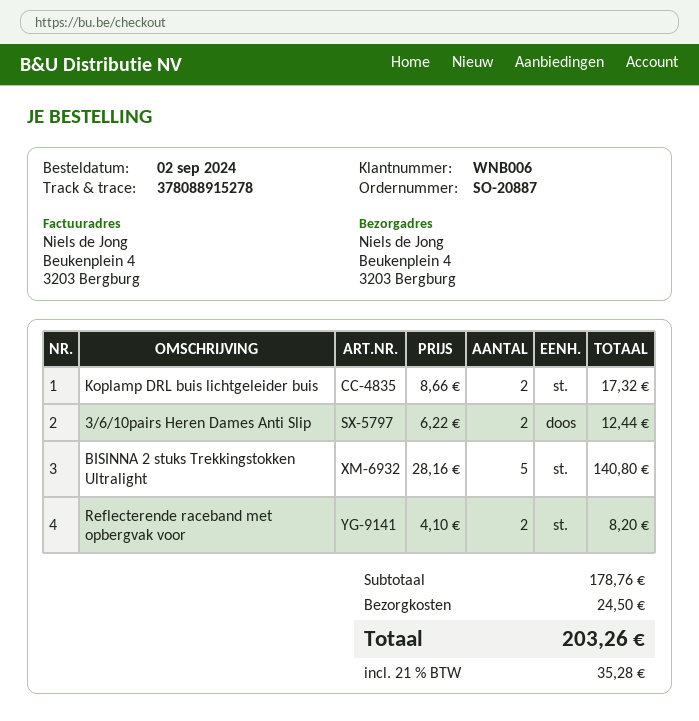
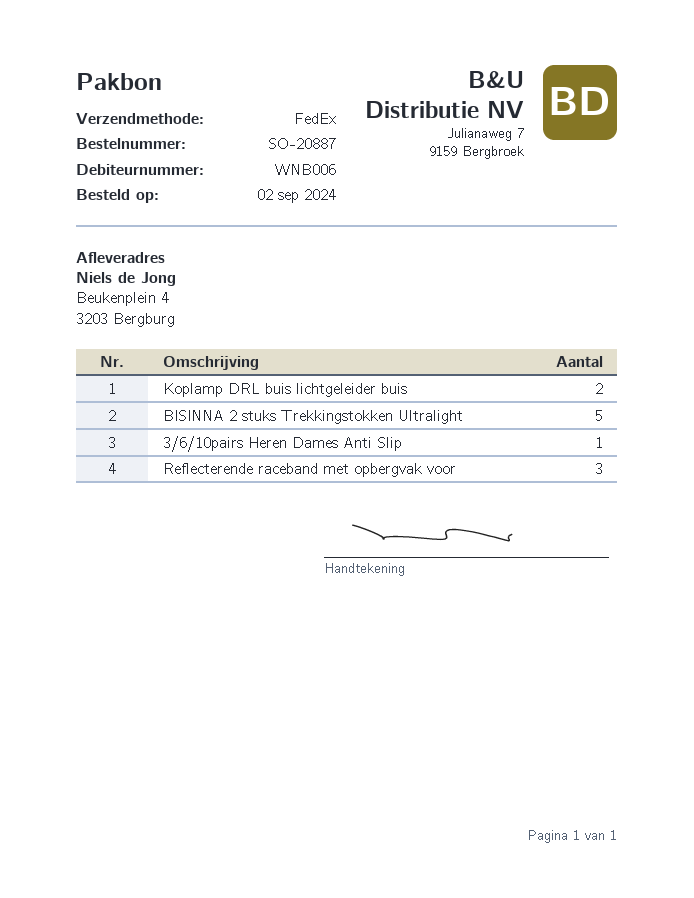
3/6/10pairs Heren Dames Anti Slip: 2 -> 1
Reflecterende raceband met opbergvak voor: 2 -> 3

